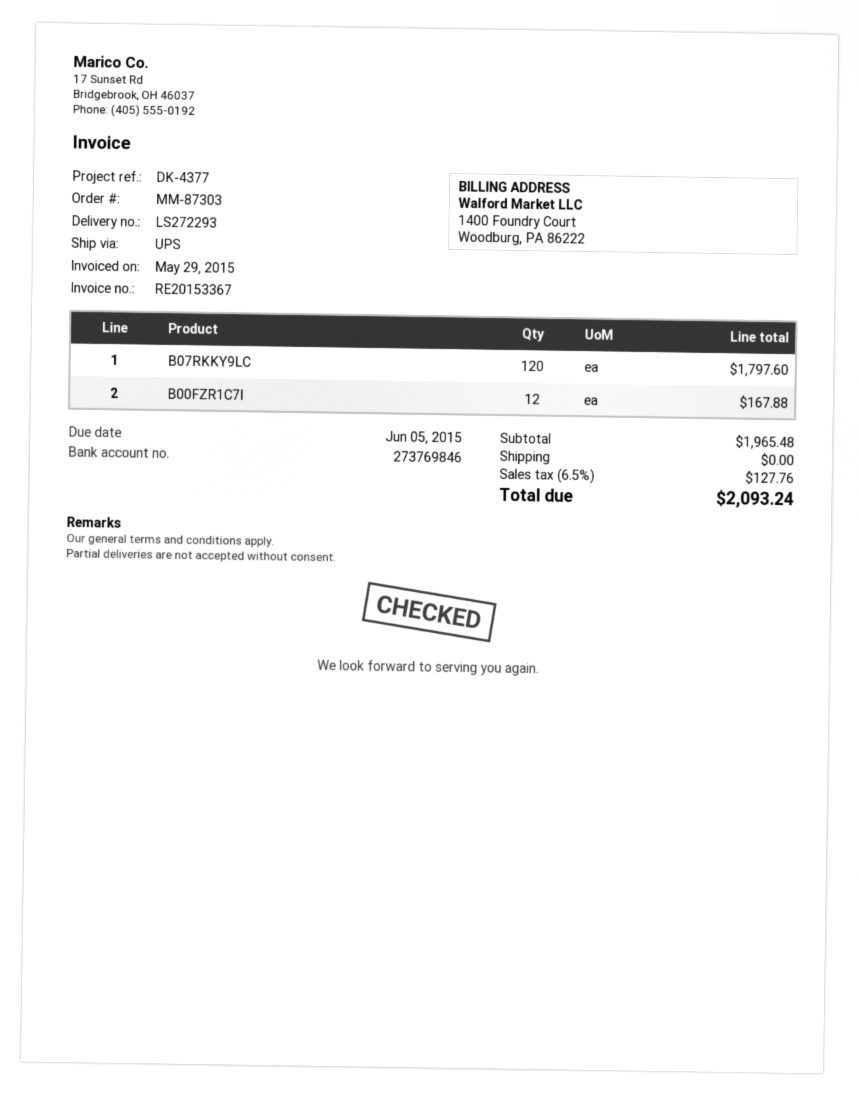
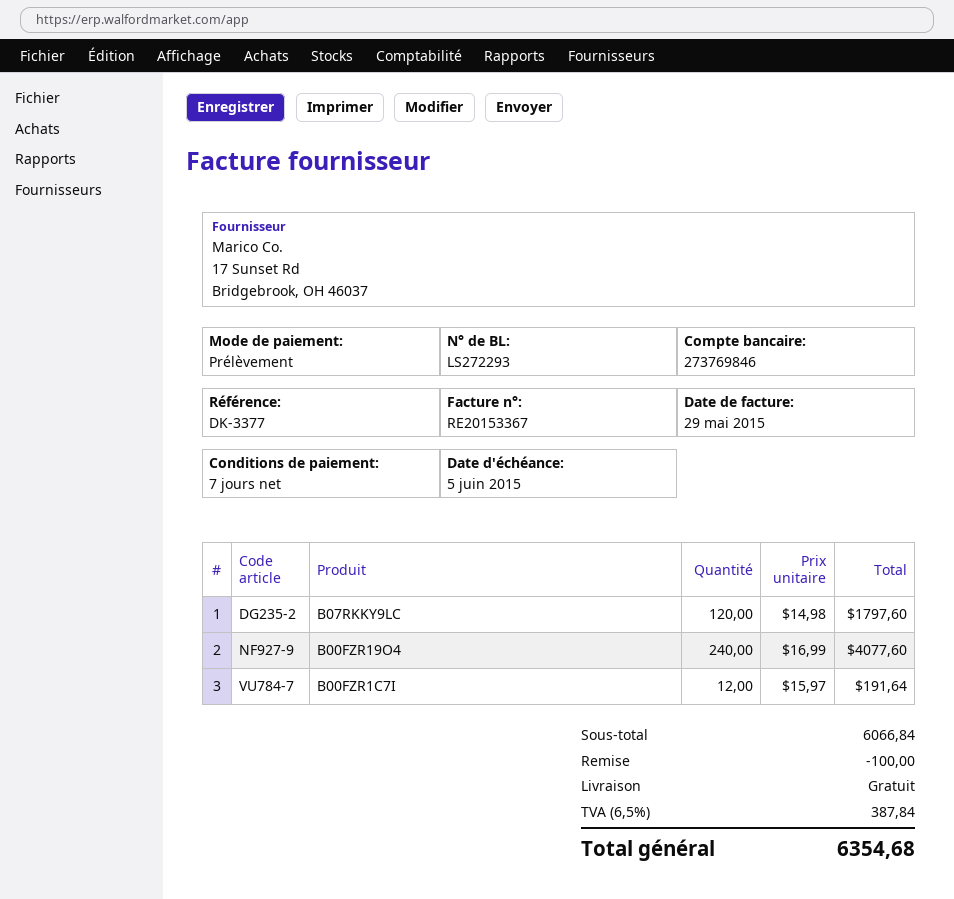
reference: DK-4377 -> DK-3377
B00FZR1C7I: 12 for 167.88 -> 12 for 191.64
B00FZR19O4: none -> 240 for 4077.60
subtotal: 1965.48 -> 6066.84
discount: none -> 100.00
tax: 6.5% = 127.76 -> 6.5% = 387.84
total: 2093.24 -> 6354.68

